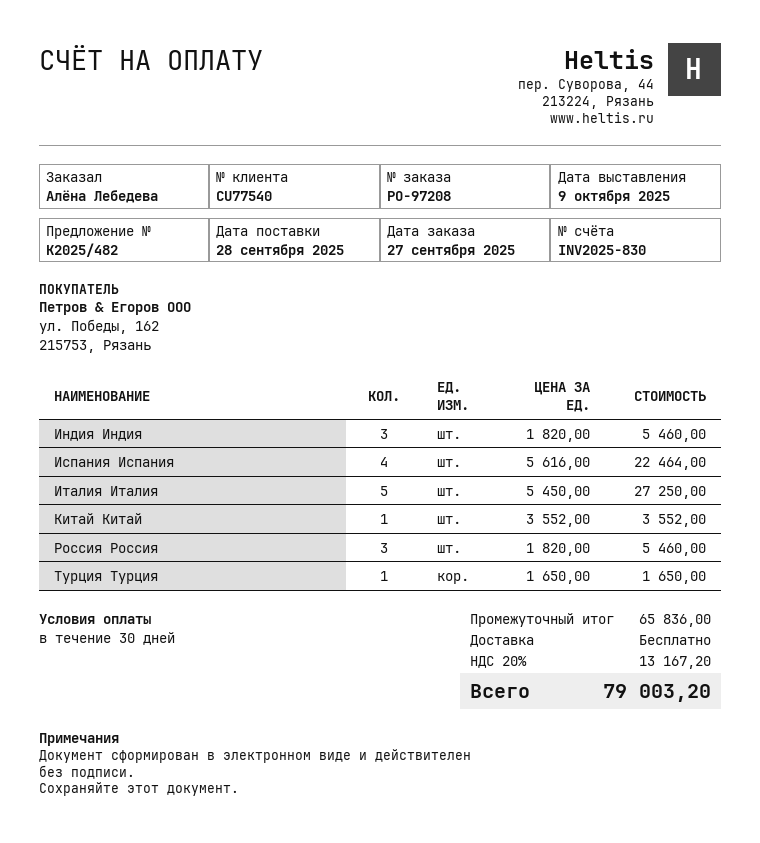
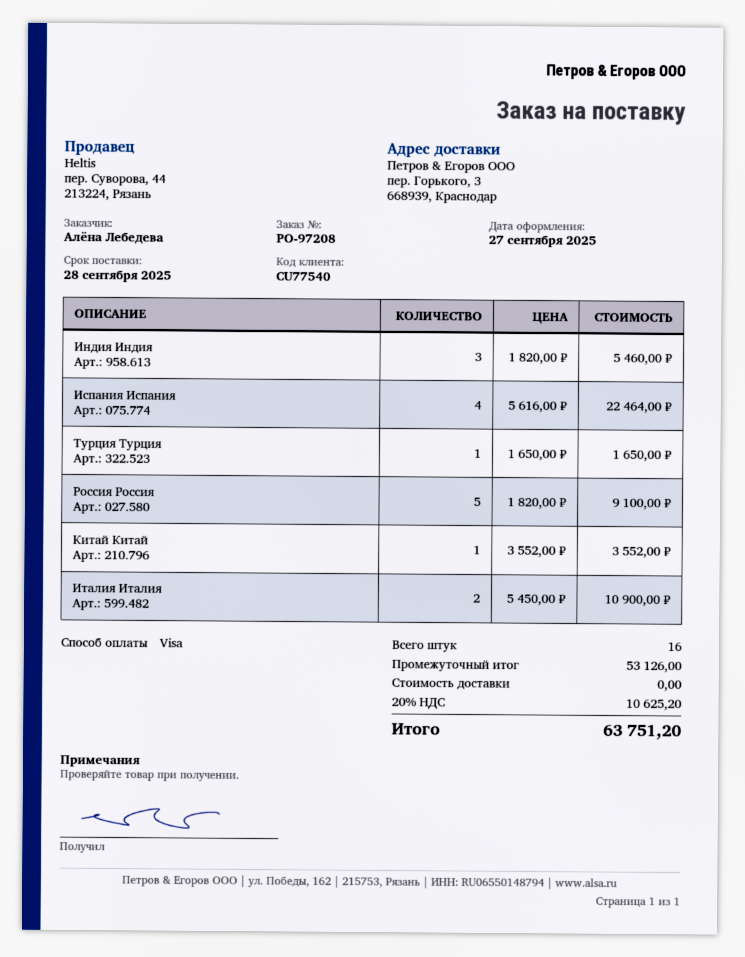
Италия Италия: 5 x 5450.00 = 27250.00 -> 2 x 5450.00 = 10900.00
Россия Россия: 3 x 1820.00 = 5460.00 -> 5 x 1820.00 = 9100.00
subtotal: 65836.00 -> 53126.00
tax: 20% = 13167.20 -> 20% = 10625.20
total: 79003.20 -> 63751.20

